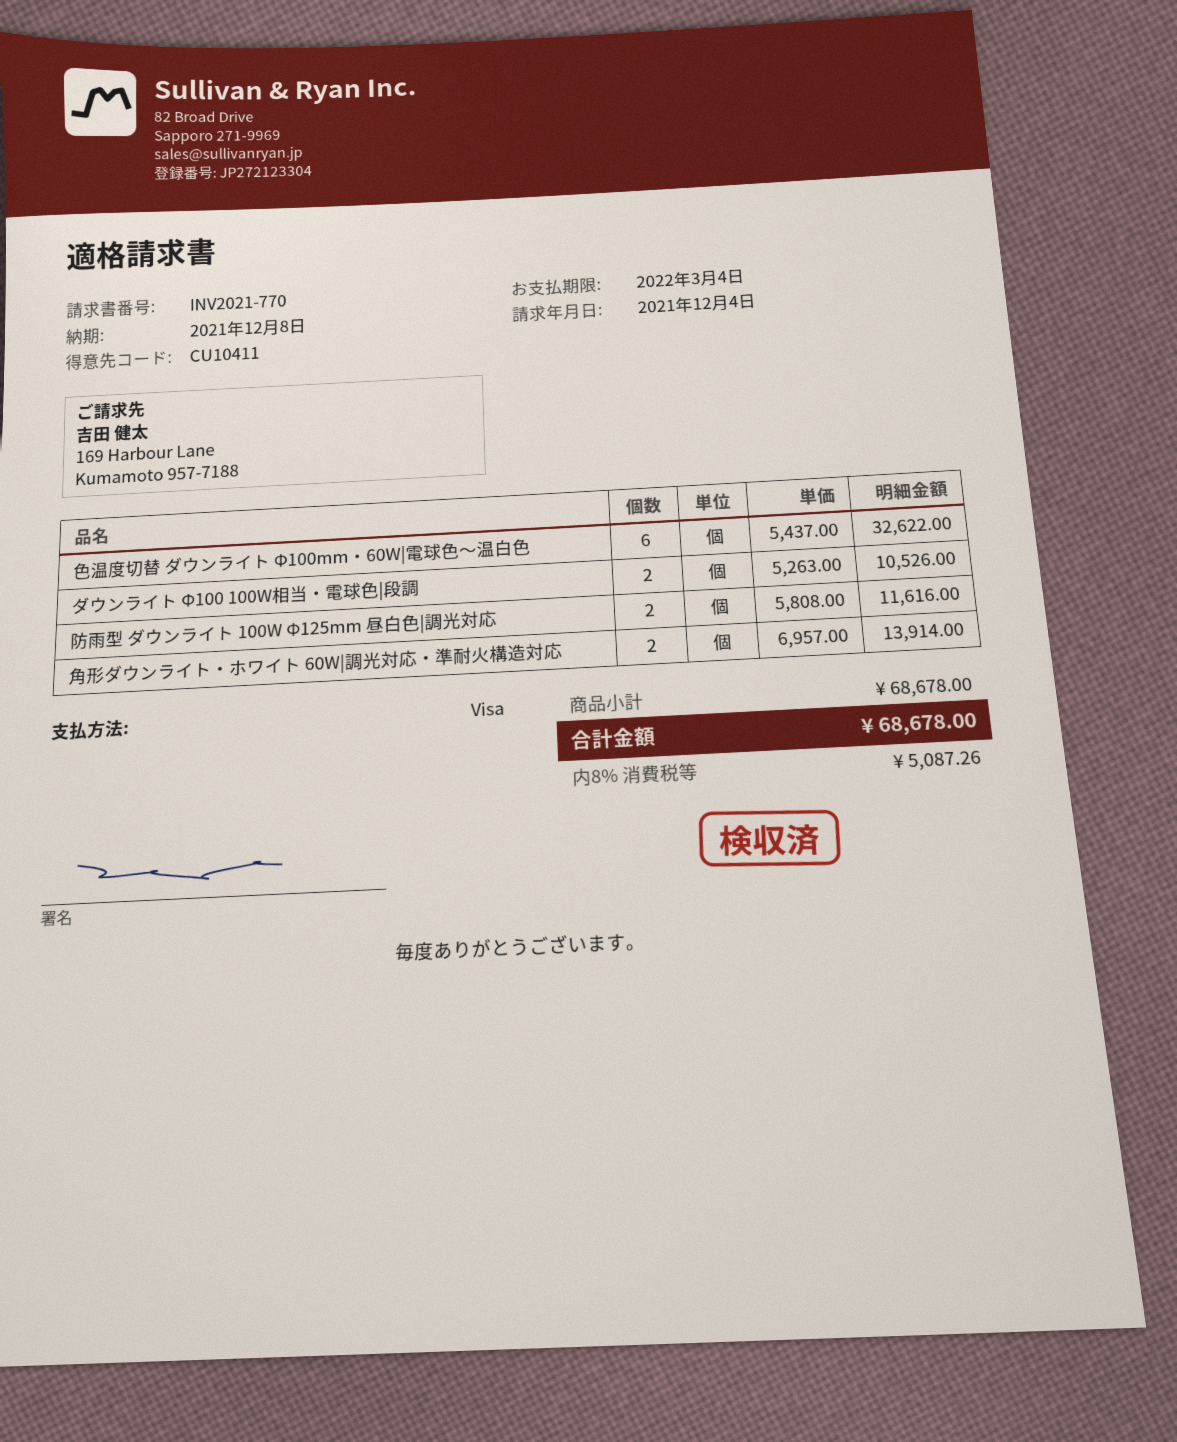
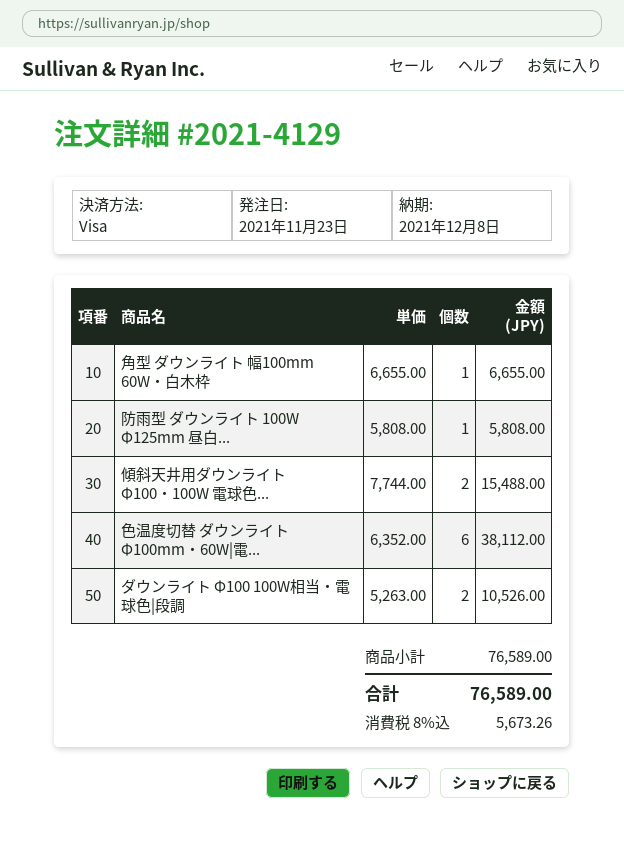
色温度切替 ダウンライト Φ100mm・60W|電球色〜温白色: 6 x 5437.00 = 32622.00 -> 6 x 6352.00 = 38112.00
防雨型 ダウンライト 100W Φ125mm 昼白色|調光対応: 2 x 5808.00 = 11616.00 -> 1 x 5808.00 = 5808.00
角形ダウンライト・ホワイト 60W|調光対応・準耐火構造対応: 2 x 6957.00 = 13914.00 -> none
角型 ダウンライト 幅100mm 60W・白木枠: none -> 1 x 6655.00 = 6655.00
傾斜天井用ダウンライト Φ100・100W 電球色...: none -> 2 x 7744.00 = 15488.00
subtotal: 68678.00 -> 76589.00
tax: 8% = 5087.26 -> 8% = 5673.26
total: 68678.00 -> 76589.00

